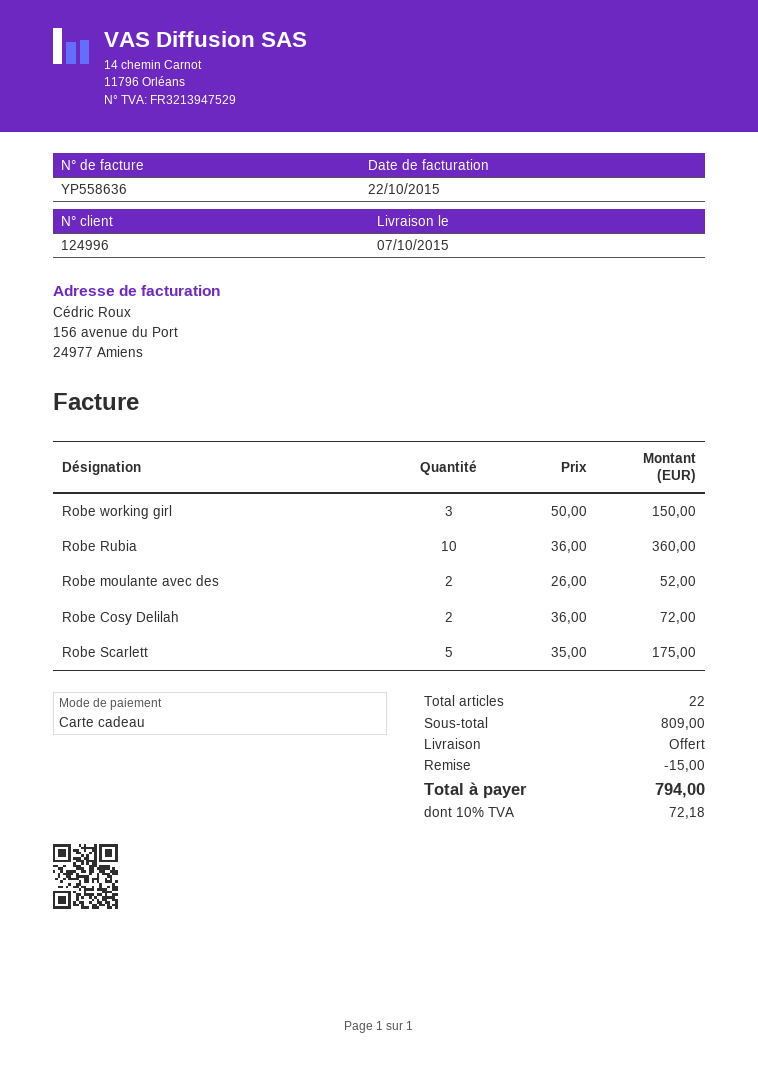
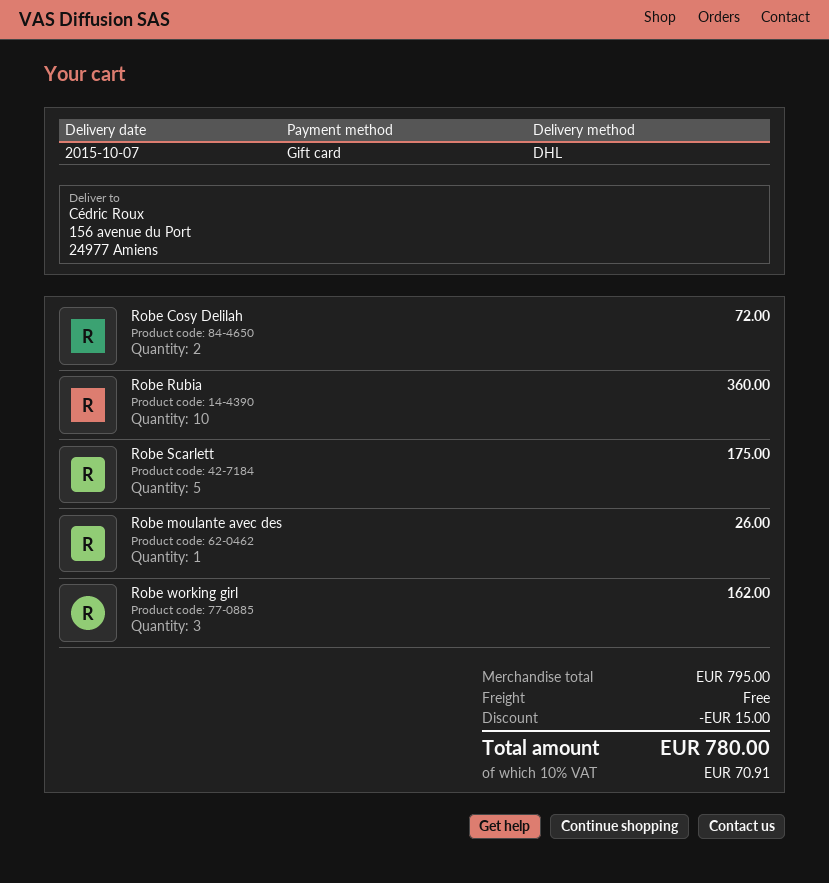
Robe working girl: 3 for 150.00 -> 3 for 162.00
Robe moulante avec des: 2 for 52.00 -> 1 for 26.00
subtotal: 809.00 -> 795.00
tax: 10% = 72.18 -> 10% = 70.91
total: 794.00 -> 780.00

